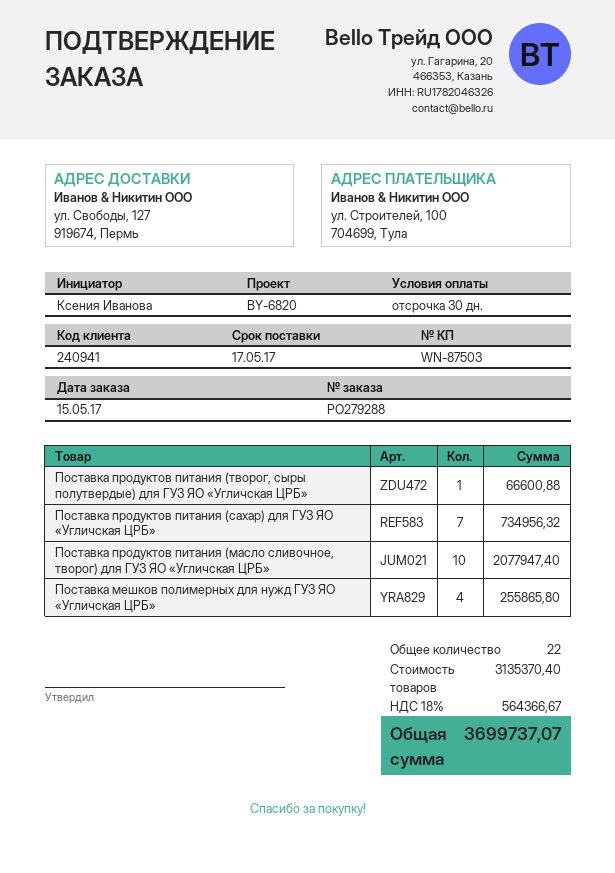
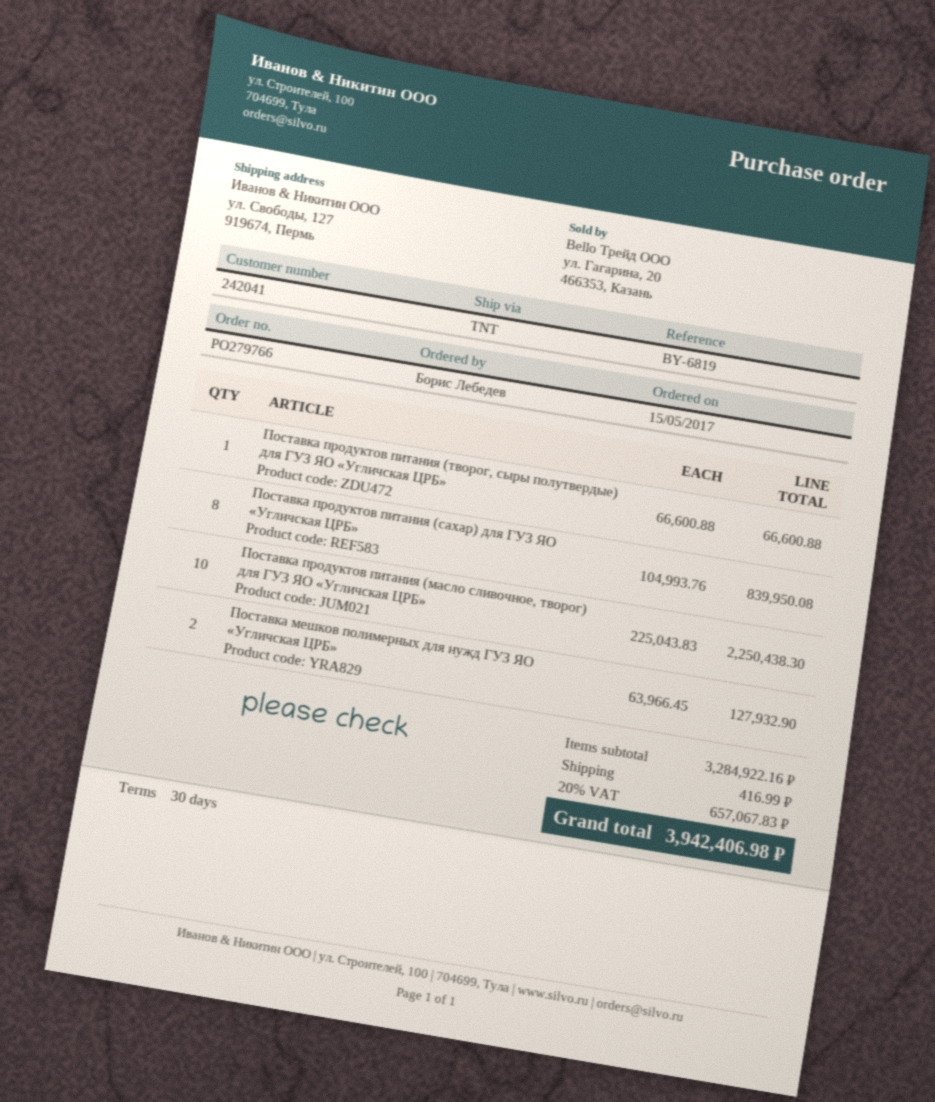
order number: PO279288 -> PO279766
customer number: 240941 -> 242041
reference: BY-6820 -> BY-6819
ordered by: Ксения Иванова -> Борис Лебедев
Поставка продуктов питания (сахар) для ГУЗ ЯО «Угличская ЦРБ»: 7 for 734956.32 -> 8 for 839950.08
Поставка продуктов питания (масло сливочное, творог) для ГУЗ ЯО «Угличская ЦРБ»: 10 for 2077947.40 -> 10 for 2250438.30
Поставка мешков полимерных для нужд ГУЗ ЯО «Угличская ЦРБ»: 4 for 255865.80 -> 2 for 127932.90
subtotal: 3135370.40 -> 3284922.16
shipping: none -> 416.99
tax: 18% = 564366.67 -> 20% = 657067.83
total: 3699737.07 -> 3942406.98

